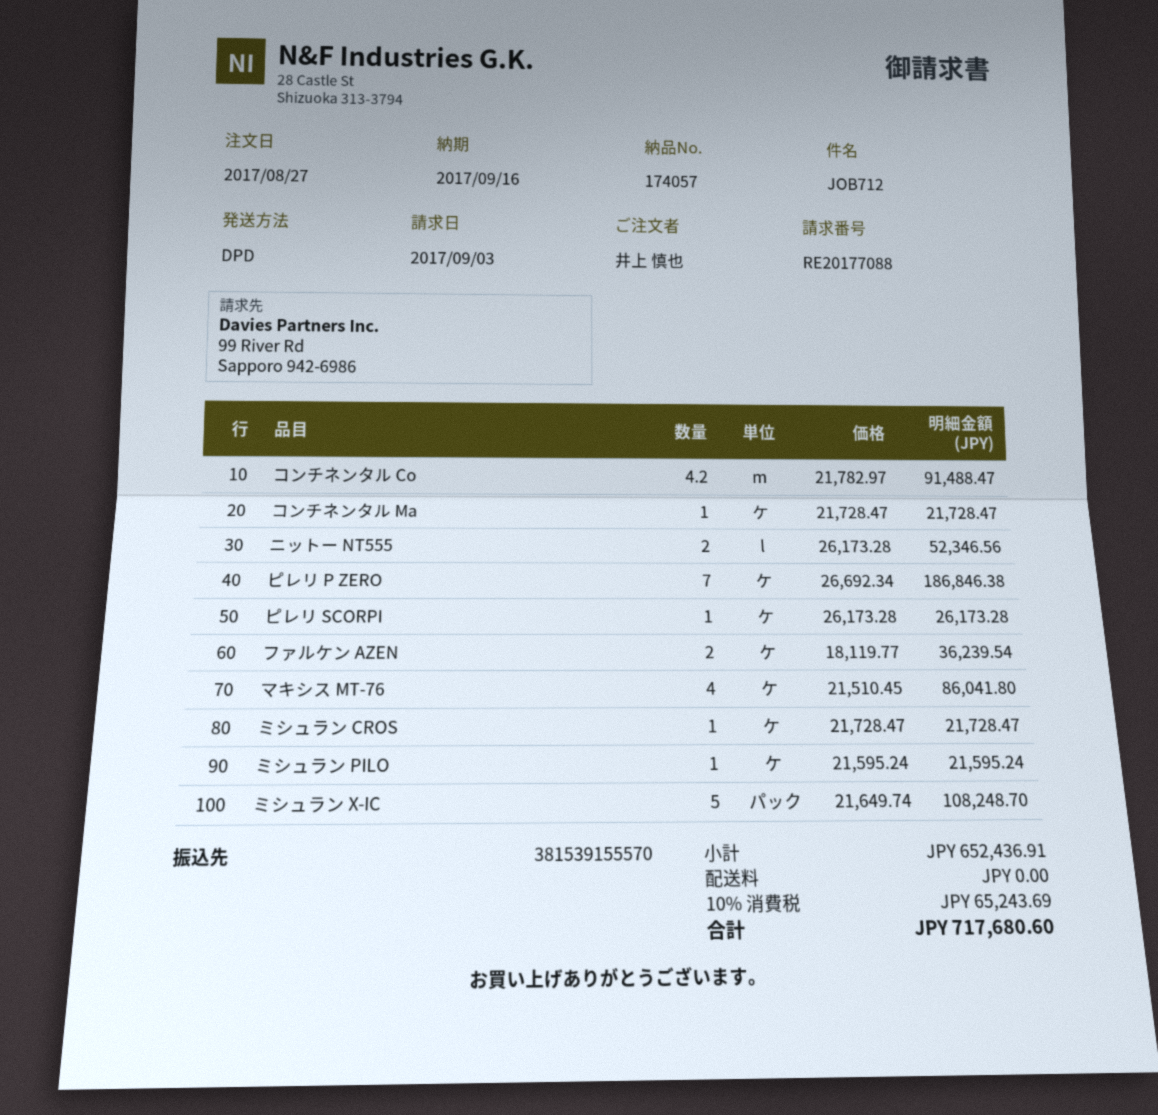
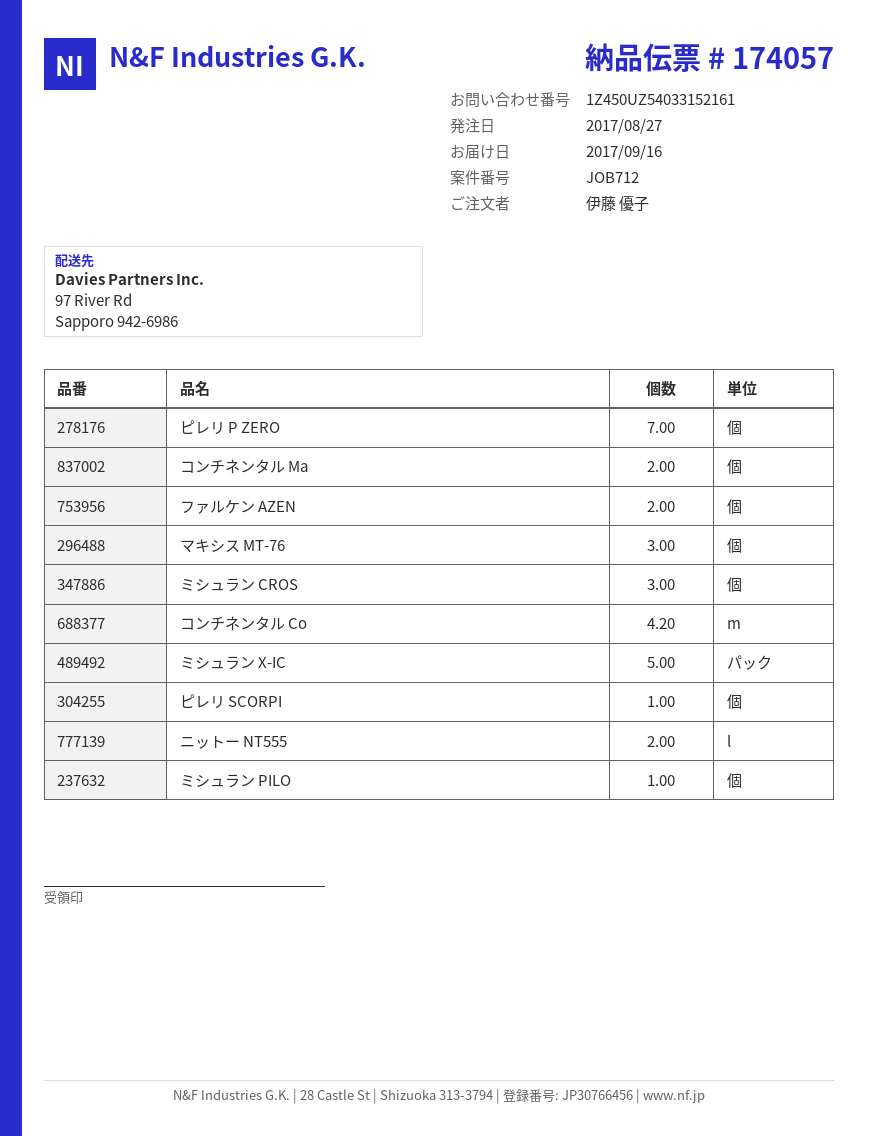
ordered by: 井上 慎也 -> 伊藤 優子
コンチネンタル Ma: 1 -> 2
マキシス MT-76: 4 -> 3
ミシュラン CROS: 1 -> 3

